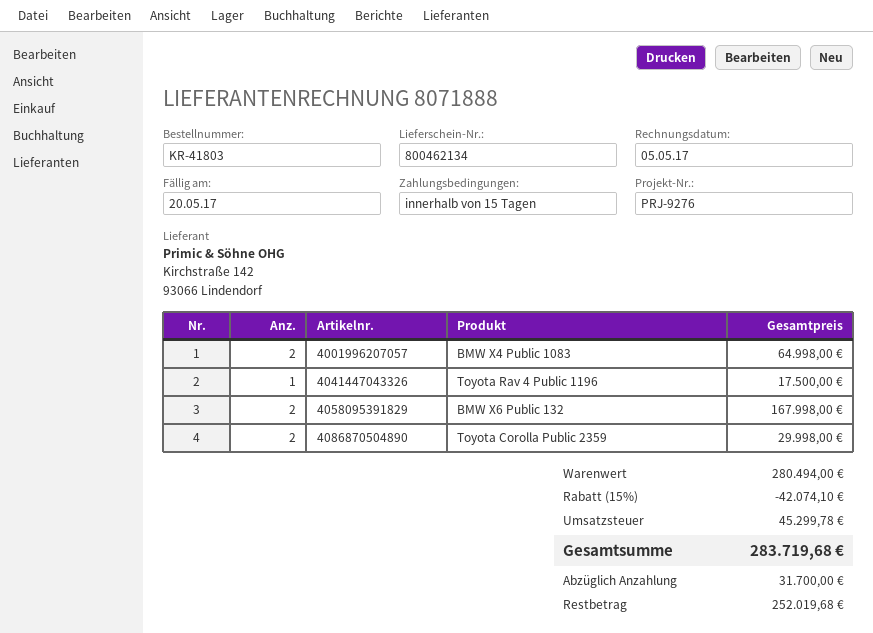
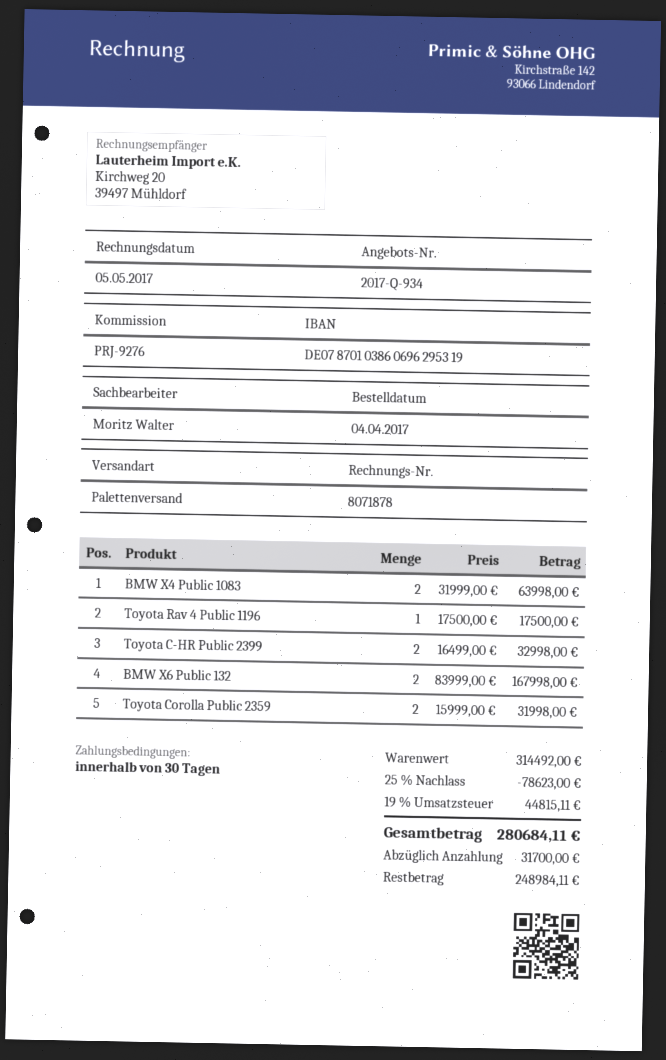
invoice number: 8071888 -> 8071878
payment terms: 15 days -> 30 days
BMW X4 Public 1083: 2 for 64998.00 -> 2 for 63998.00
Toyota Corolla Public 2359: 2 for 29998.00 -> 2 for 31998.00
Toyota C-HR Public 2399: none -> 2 for 32998.00
subtotal: 280494.00 -> 314492.00
discount: 15% = 42074.10 -> 25% = 78623.00
tax: 45299.78 -> 44815.11
total: 283719.68 -> 280684.11
balance: 252019.68 -> 248984.11

